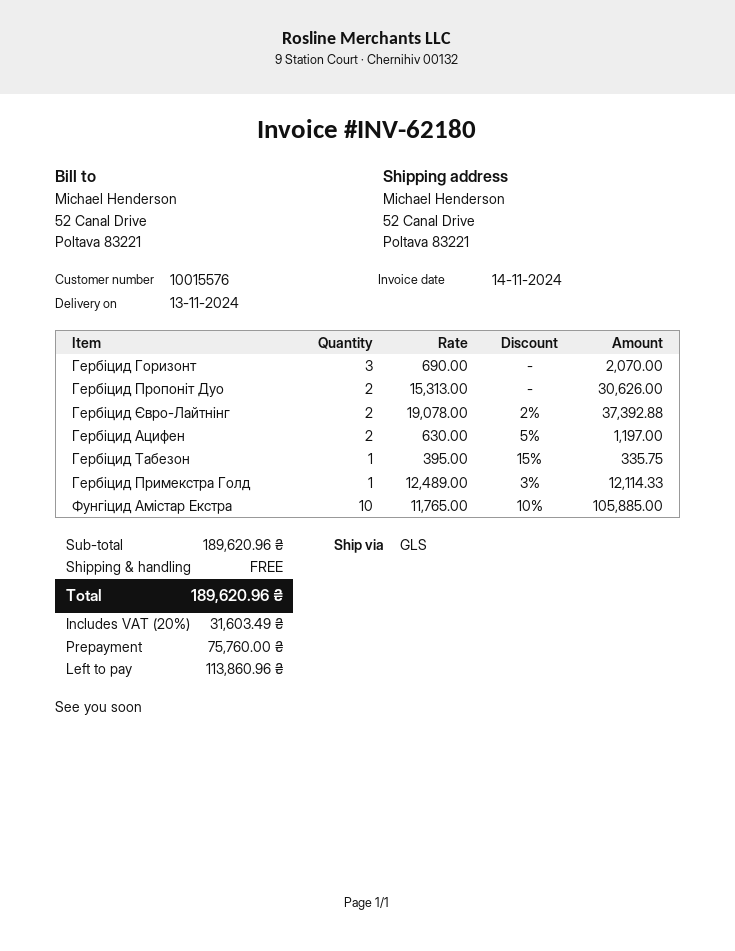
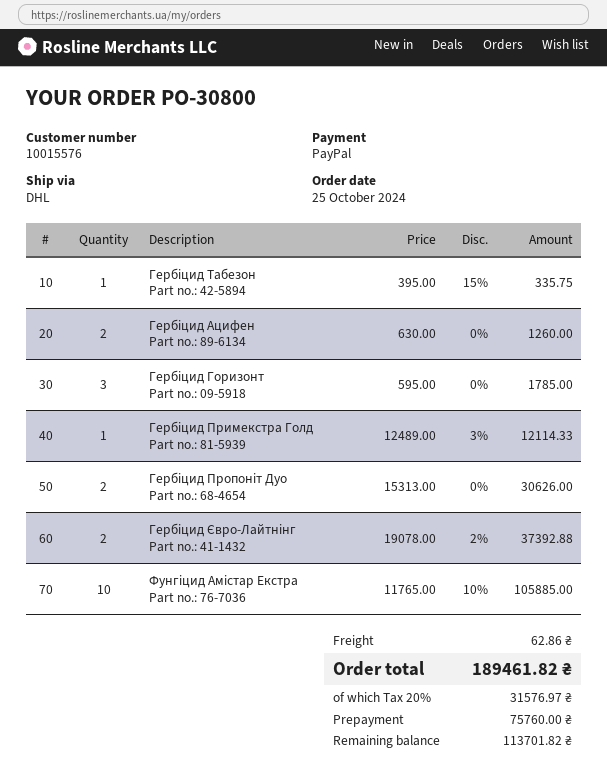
shipping method: GLS -> DHL
Гербіцид Горизонт: 3 x 690.00 = 2070.00 -> 3 x 595.00 = 1785.00
Гербіцид Ацифен: 2 x 630.00 - 5% = 1197.00 -> 2 x 630.00 = 1260.00
shipping: 0.00 -> 62.86
tax: 20% = 31603.49 -> 20% = 31576.97
total: 189620.96 -> 189461.82
balance: 113860.96 -> 113701.82

